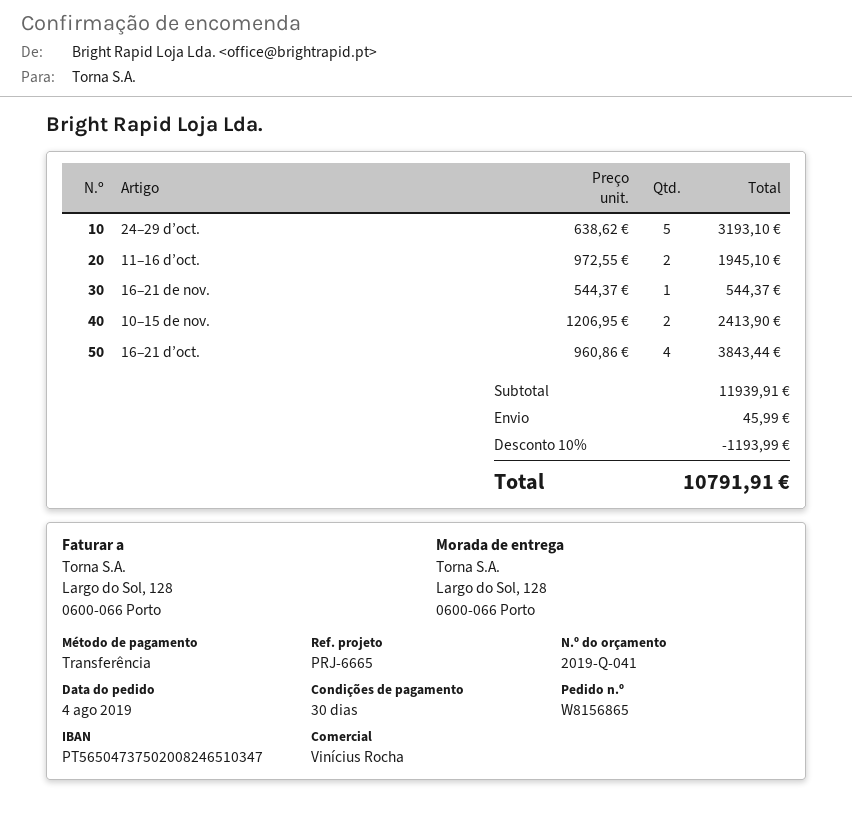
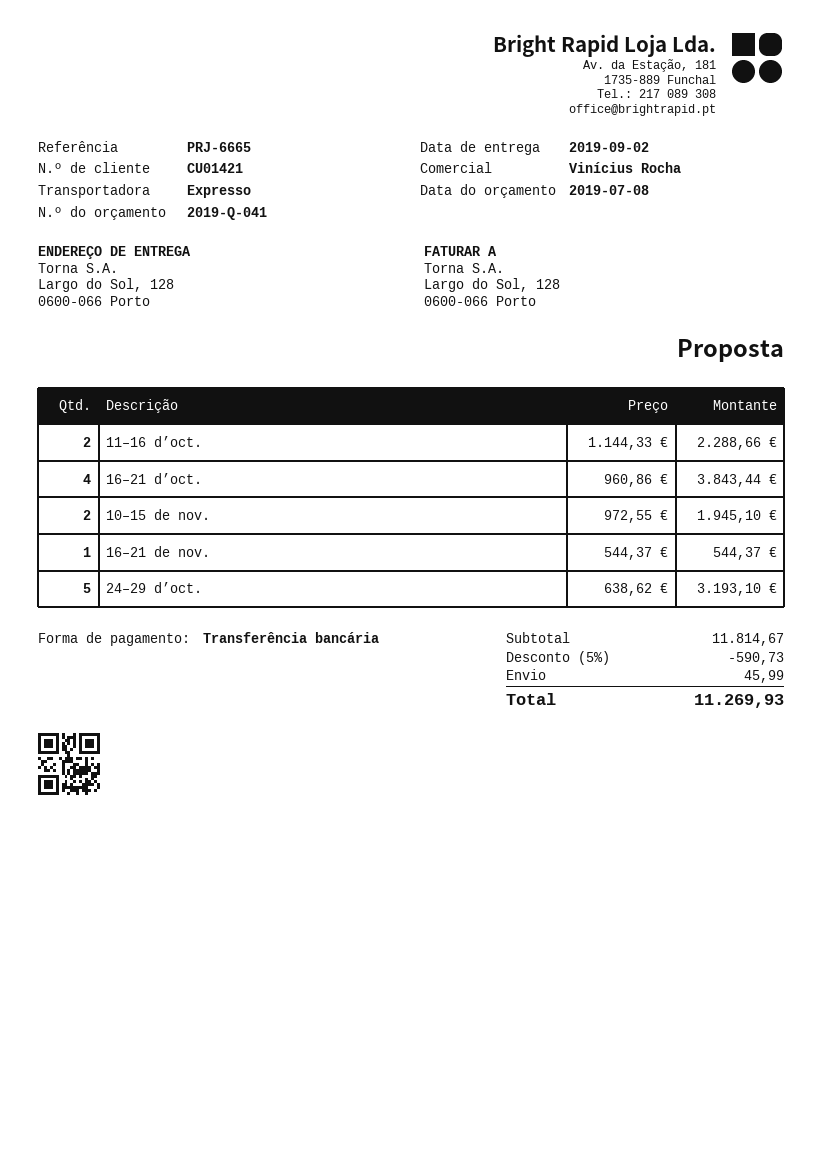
11–16 d’oct.: 2 x 972.55 = 1945.10 -> 2 x 1144.33 = 2288.66
10–15 de nov.: 2 x 1206.95 = 2413.90 -> 2 x 972.55 = 1945.10
subtotal: 11939.91 -> 11814.67
discount: 10% = 1193.99 -> 5% = 590.73
total: 10791.91 -> 11269.93

